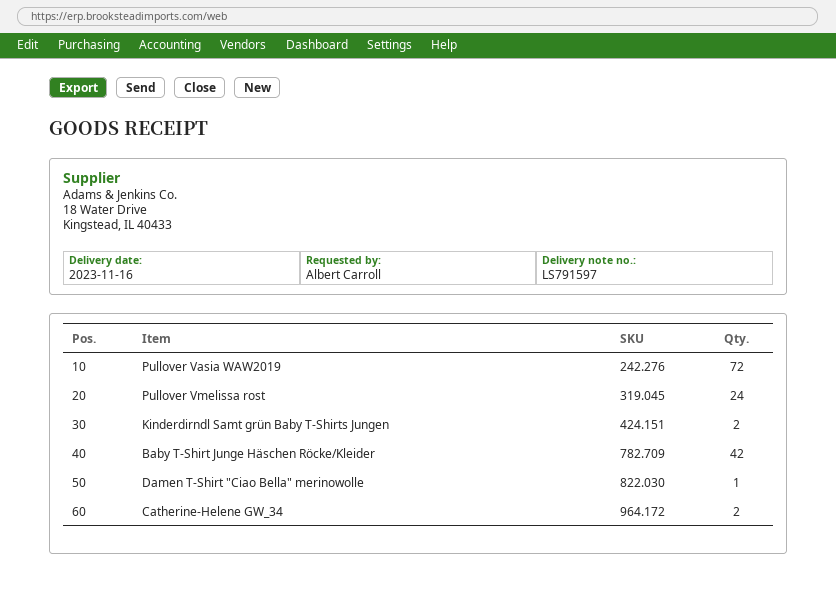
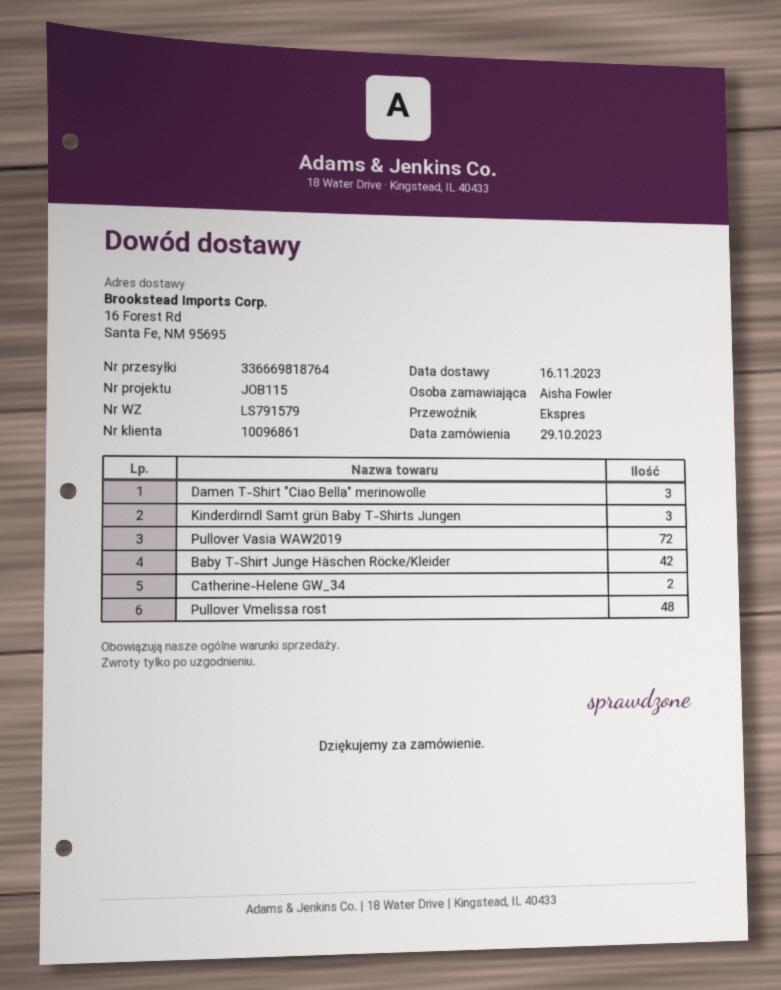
delivery note number: LS791597 -> LS791579
ordered by: Albert Carroll -> Aisha Fowler
Pullover Vmelissa rost: 24 -> 48
Kinderdirndl Samt grün Baby T-Shirts Jungen: 2 -> 3
Damen T-Shirt "Ciao Bella" merinowolle: 1 -> 3

